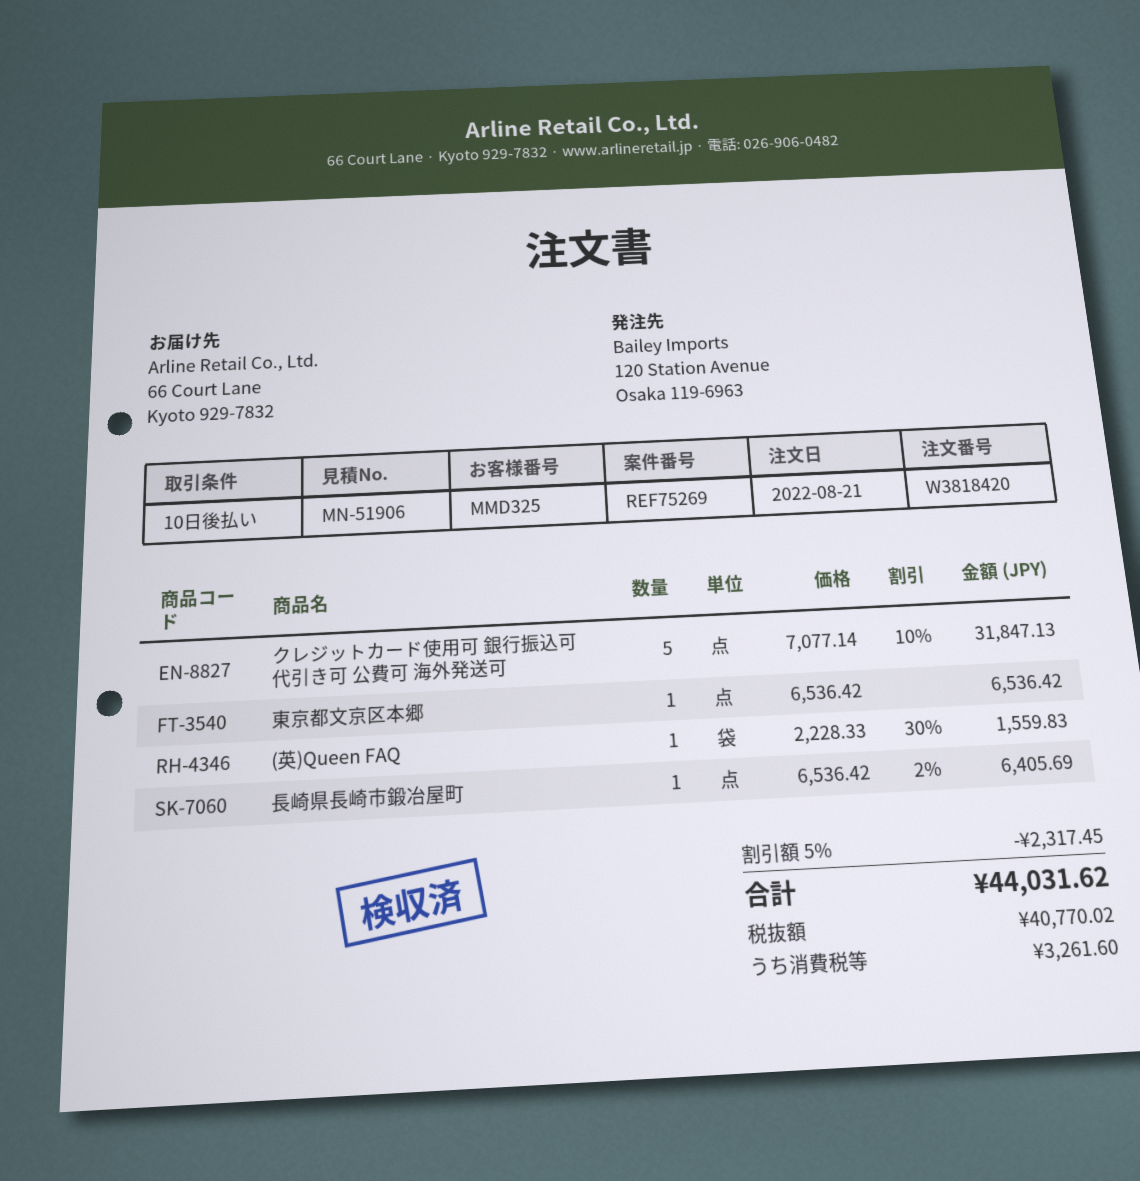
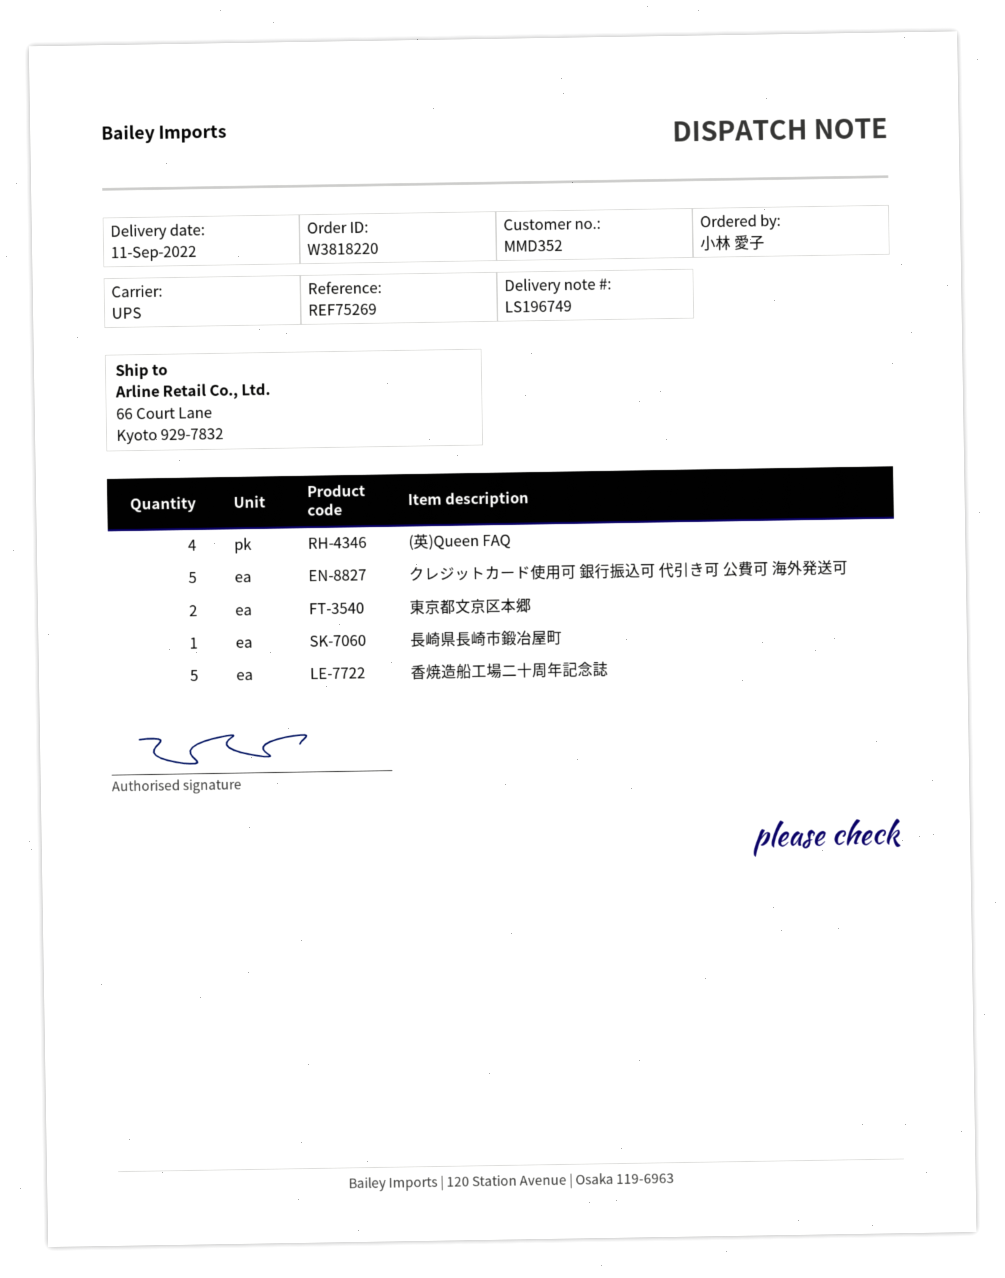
order number: W3818420 -> W3818220
customer number: MMD325 -> MMD352
東京都文京区本郷: 1 -> 2
(英)Queen FAQ: 1 -> 4
香焼造船工場二十周年記念誌: none -> 5

